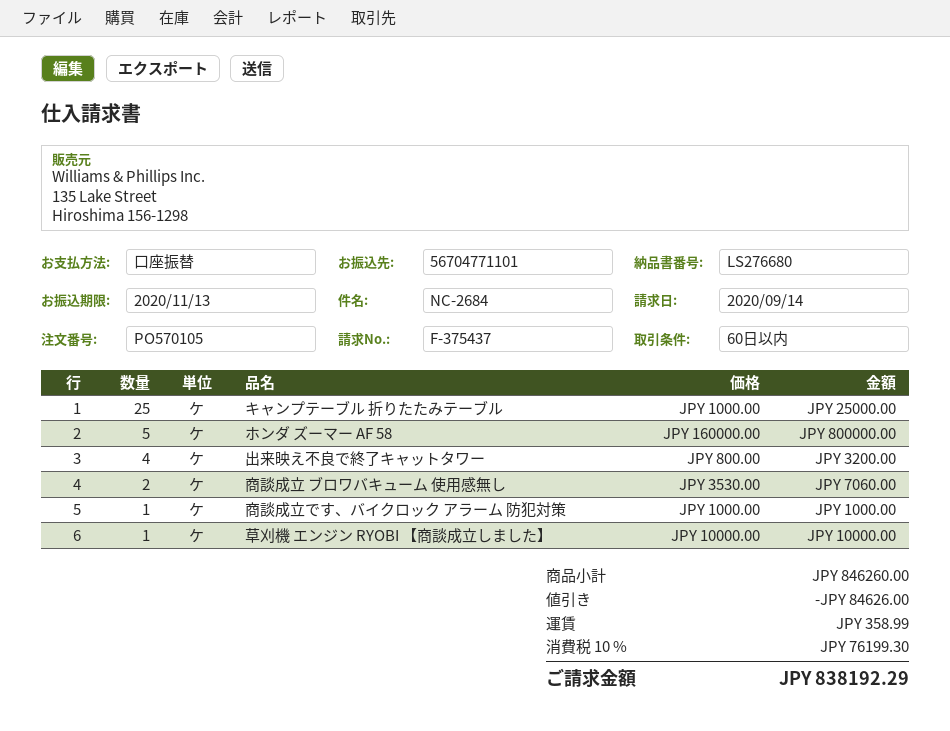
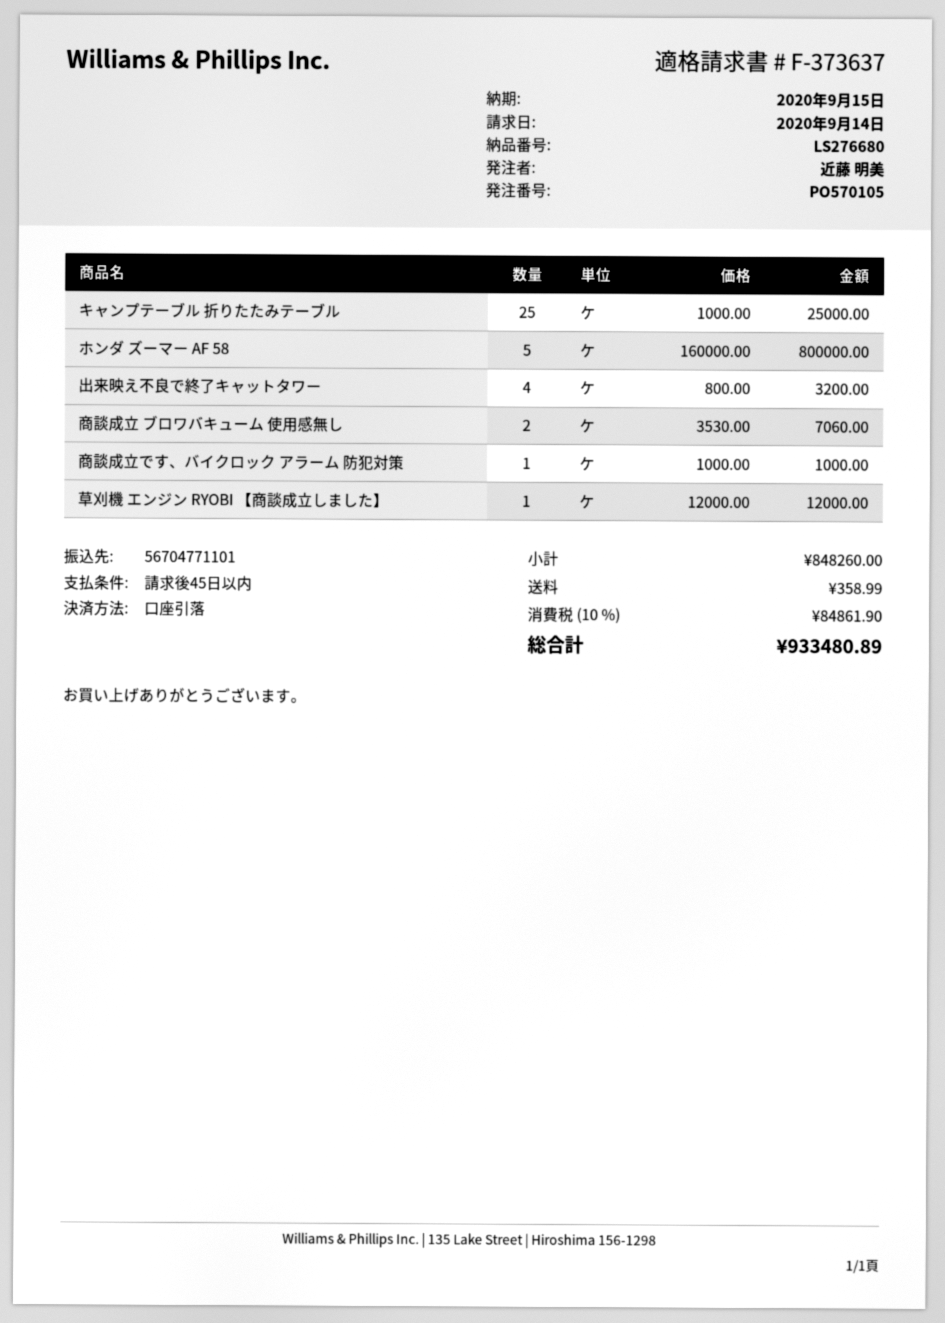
invoice number: F-375437 -> F-373637
payment terms: 60 days -> 45 days
草刈機 エンジン RYOBI 【商談成立しました】: 1 x 10000.00 = 10000.00 -> 1 x 12000.00 = 12000.00
subtotal: 846260.00 -> 848260.00
discount: 84626.00 -> none
tax: 10% = 76199.30 -> 10% = 84861.90
total: 838192.29 -> 933480.89

